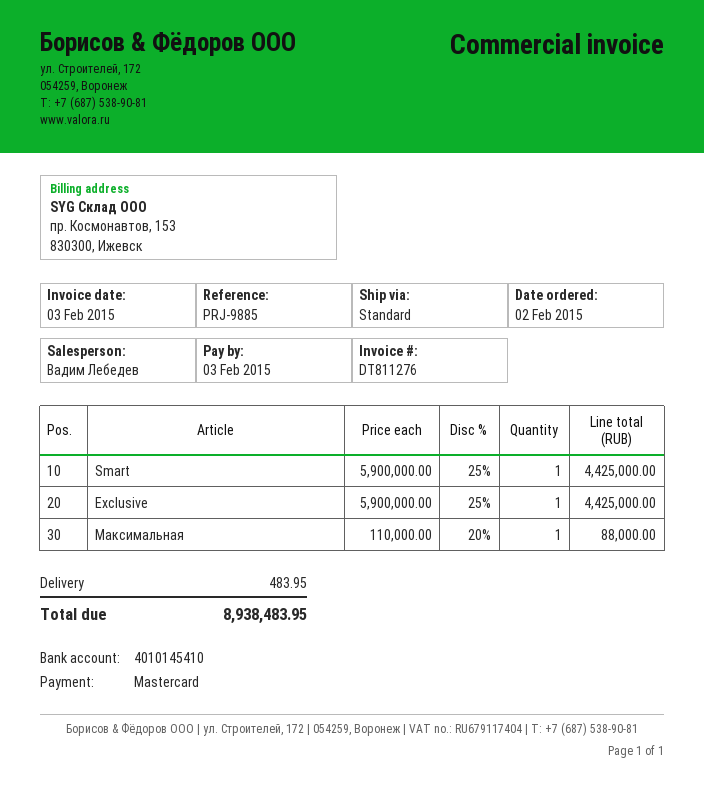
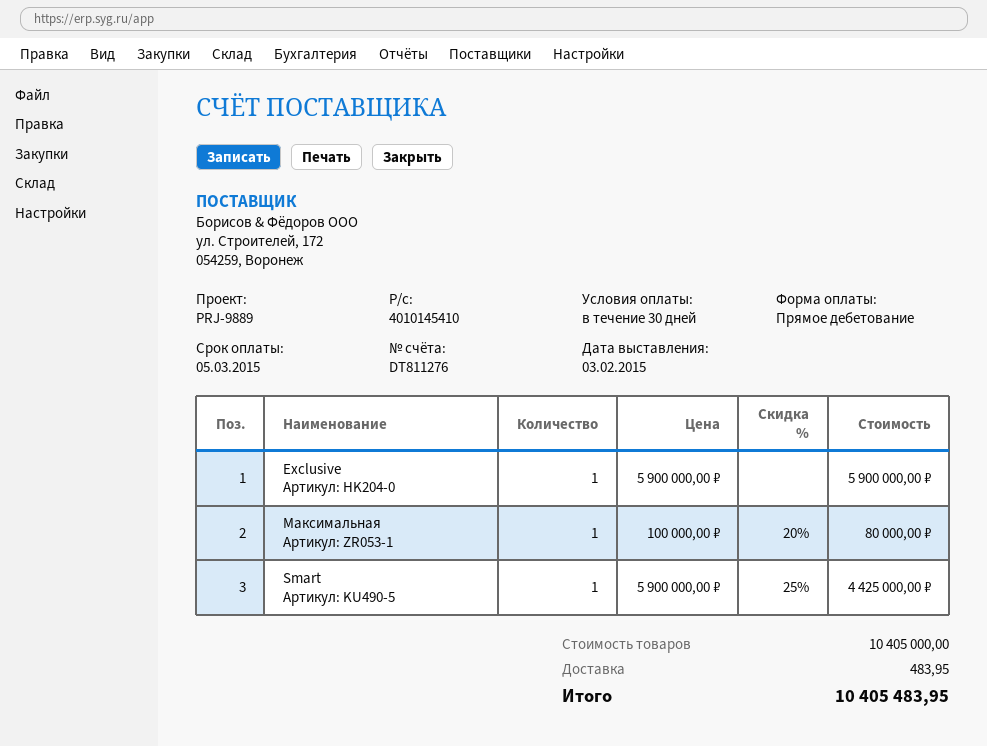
due date: 2015-02-03 -> 2015-03-05
reference: PRJ-9885 -> PRJ-9889
payment method: Mastercard -> direct debit
Exclusive: 1 x 5900000.00 - 25% = 4425000.00 -> 1 x 5900000.00 = 5900000.00
Максимальная: 1 x 110000.00 - 20% = 88000.00 -> 1 x 100000.00 - 20% = 80000.00
total: 8938483.95 -> 10405483.95

